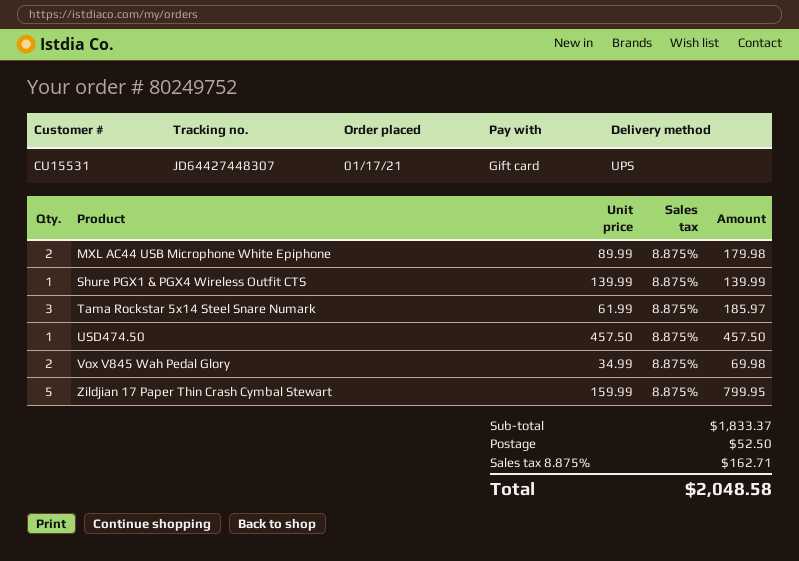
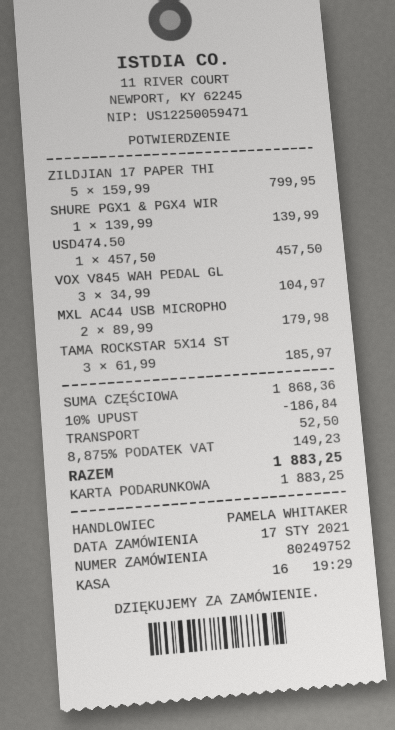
Vox V845 Wah Pedal Glory: 2 x 34.99 = 69.98 -> 3 x 34.99 = 104.97
subtotal: 1833.37 -> 1868.36
discount: none -> 10% = 186.84
tax: 8.875% = 162.71 -> 8.875% = 149.23
total: 2048.58 -> 1883.25

